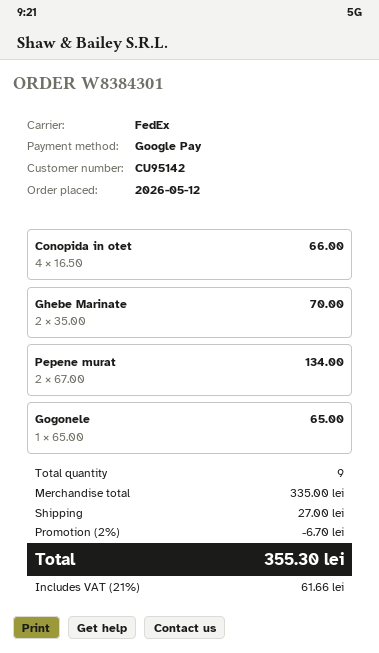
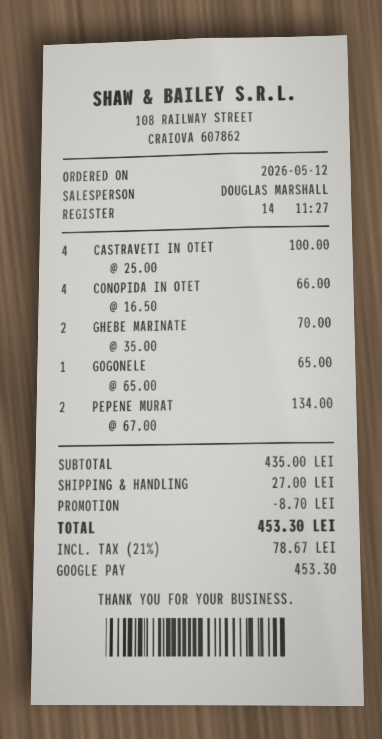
CASTRAVETI IN OTET: none -> 4 x 25.00 = 100.00
subtotal: 335.00 -> 435.00
discount: 6.70 -> 8.70
tax: 21% = 61.66 -> 21% = 78.67
total: 355.30 -> 453.30

